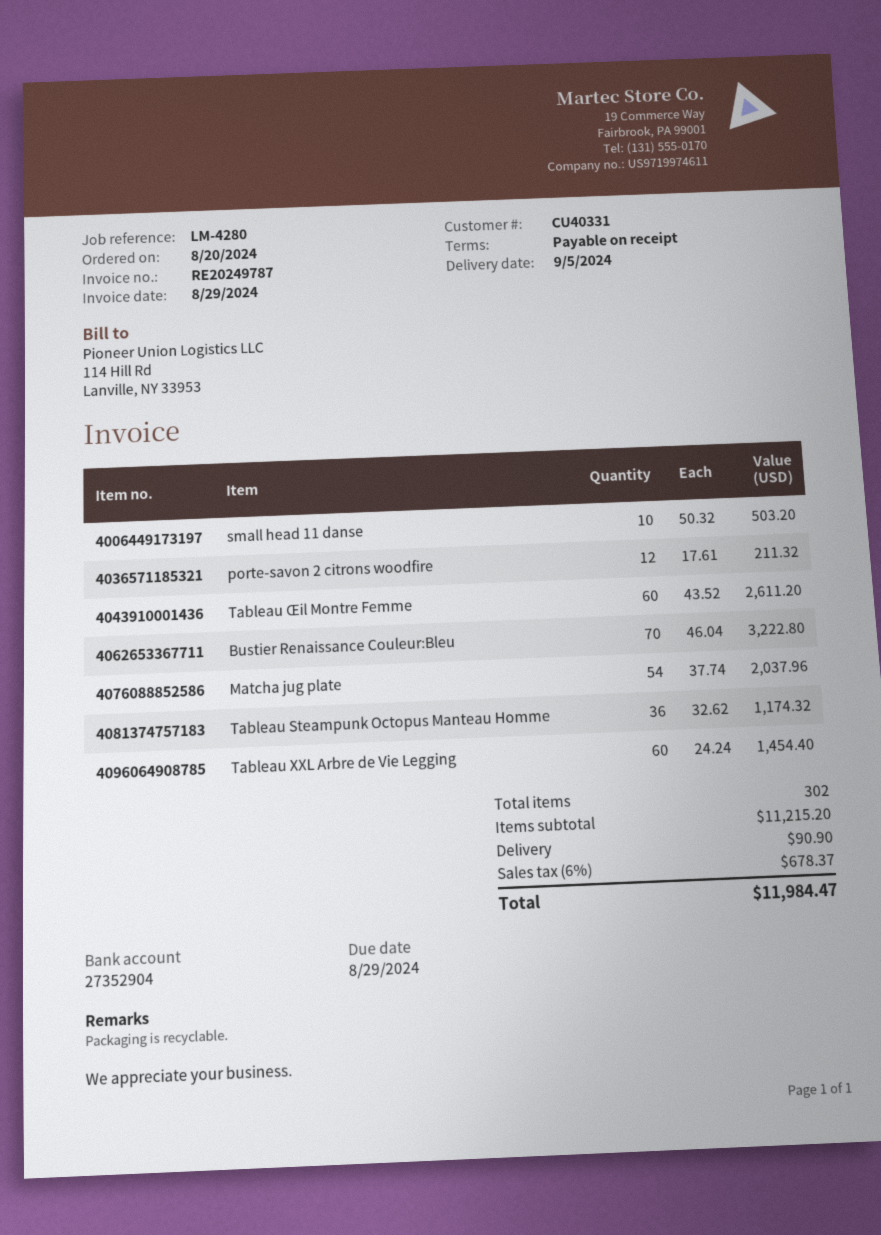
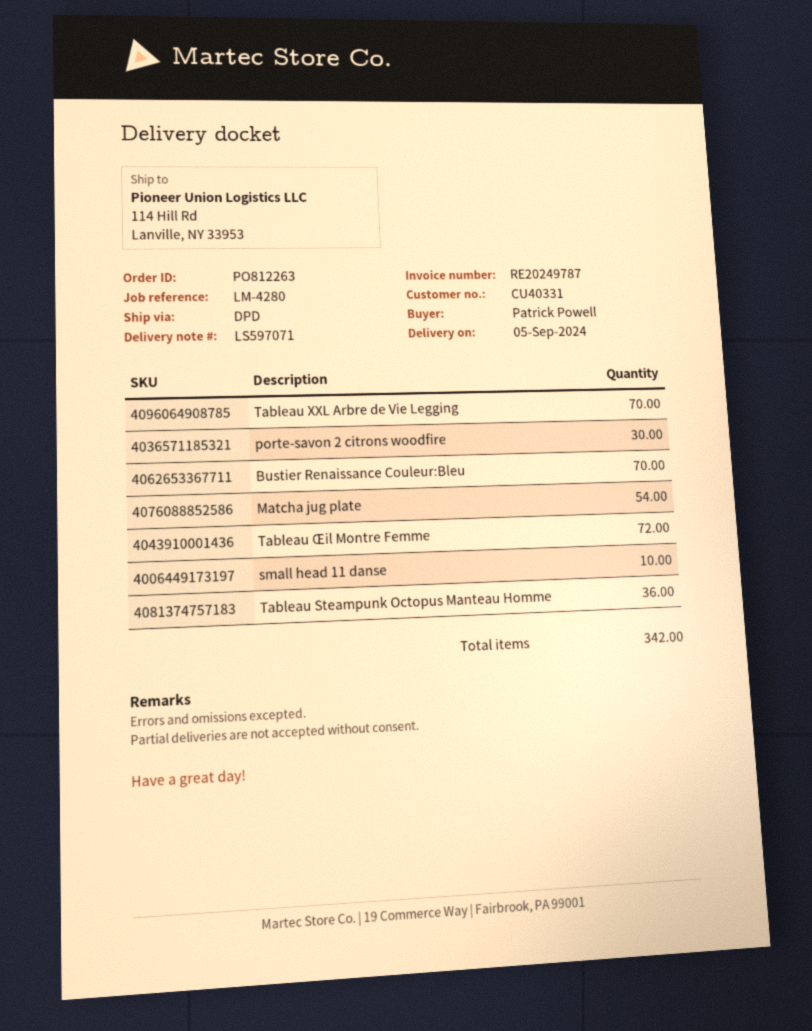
porte-savon 2 citrons woodfire: 12 -> 30
Tableau Œil Montre Femme: 60 -> 72
Tableau XXL Arbre de Vie Legging: 60 -> 70
total quantity: 302 -> 342

